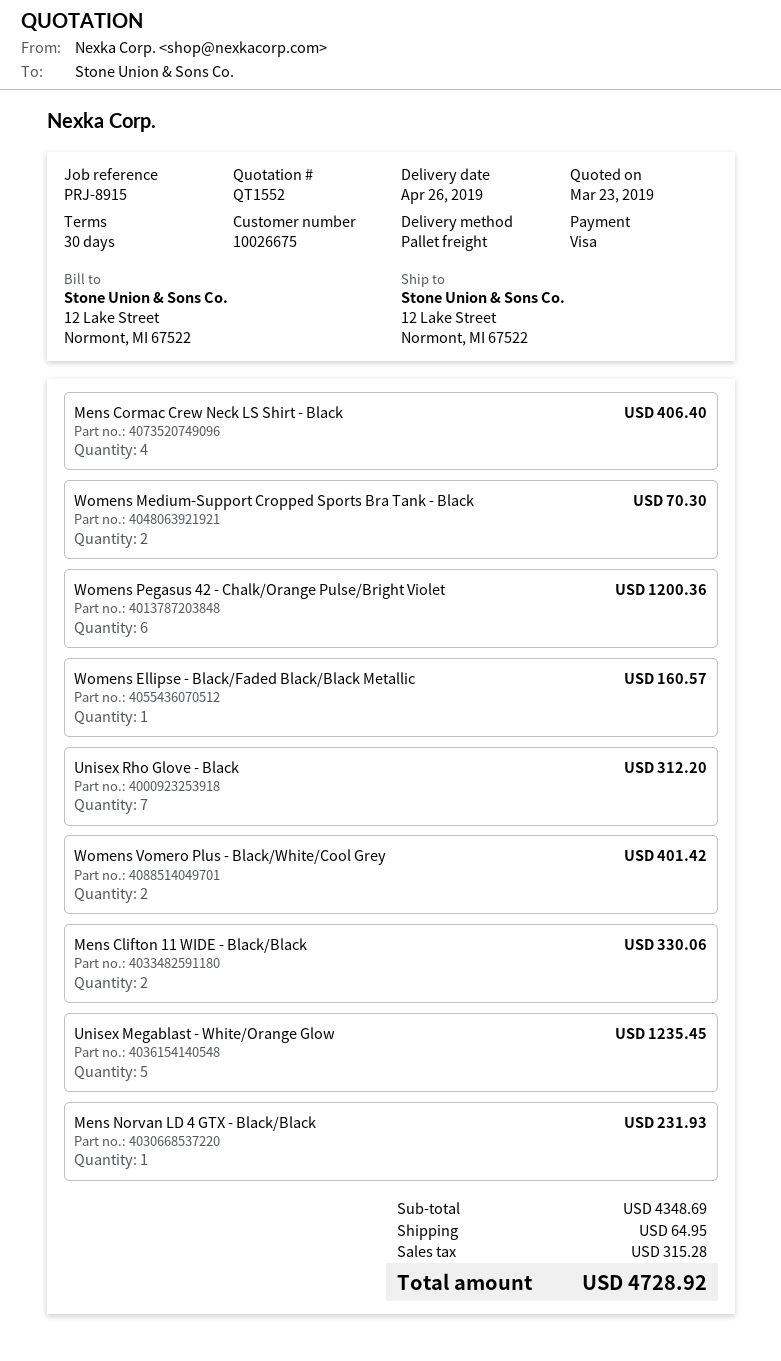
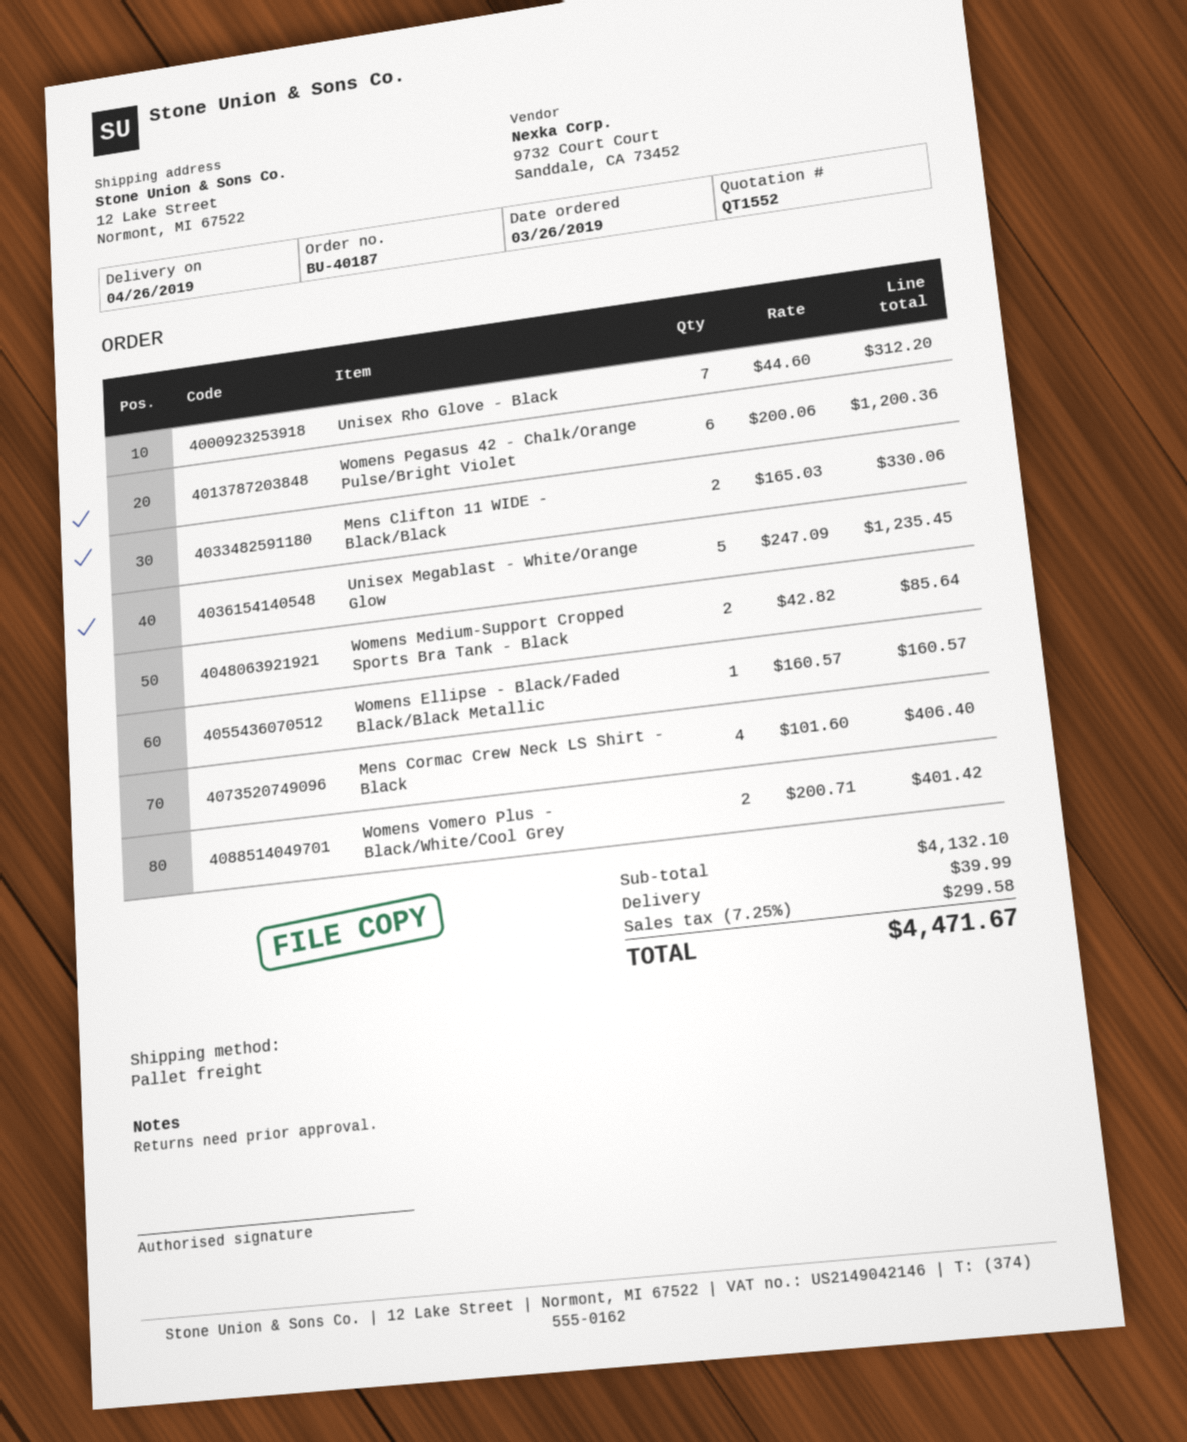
Womens Medium-Support Cropped Sports Bra Tank - Black: 2 for 70.30 -> 2 for 85.64
Mens Norvan LD 4 GTX - Black/Black: 1 for 231.93 -> none
subtotal: 4348.69 -> 4132.10
shipping: 64.95 -> 39.99
tax: 315.28 -> 299.58
total: 4728.92 -> 4471.67

